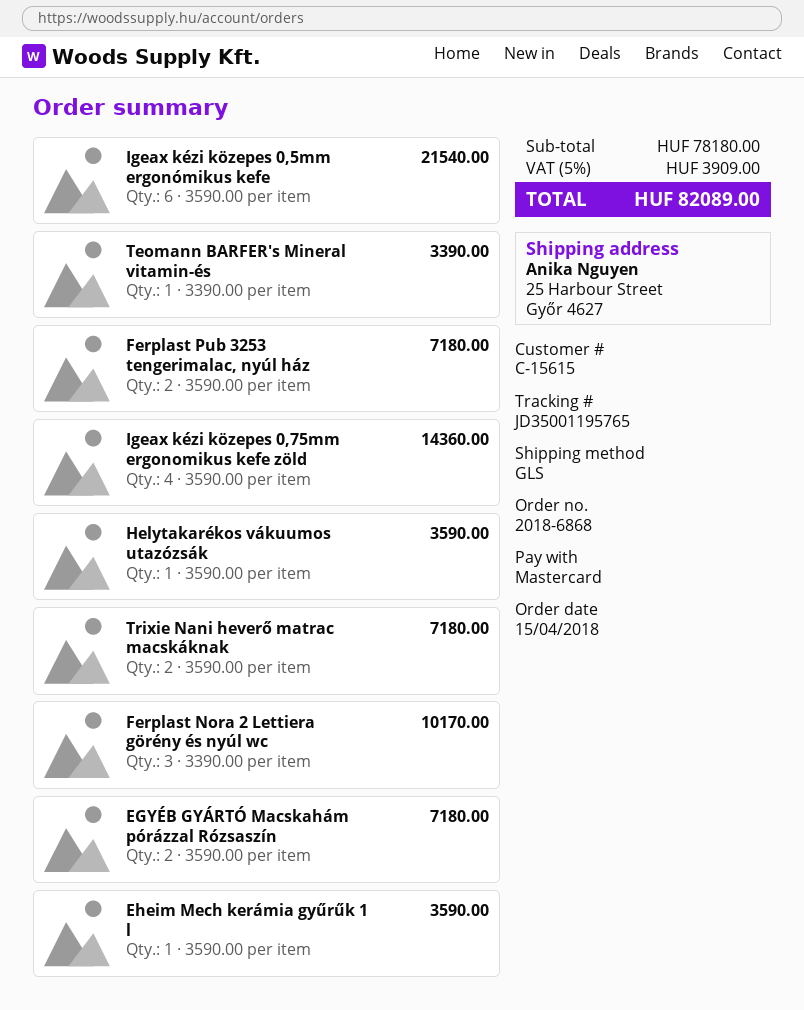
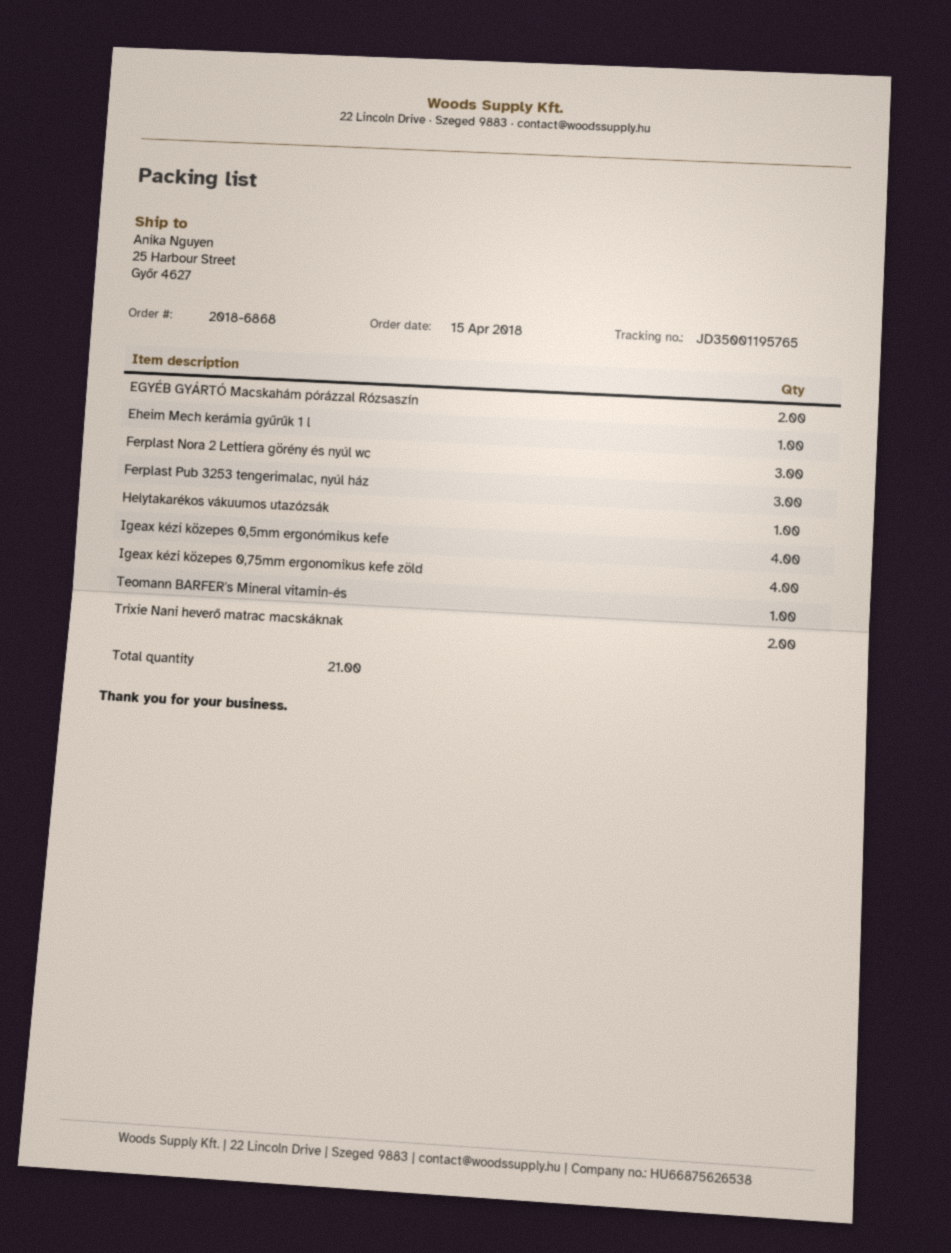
Igeax kézi közepes 0,5mm ergonómikus kefe: 6 -> 4
Ferplast Pub 3253 tengerimalac, nyúl ház: 2 -> 3

